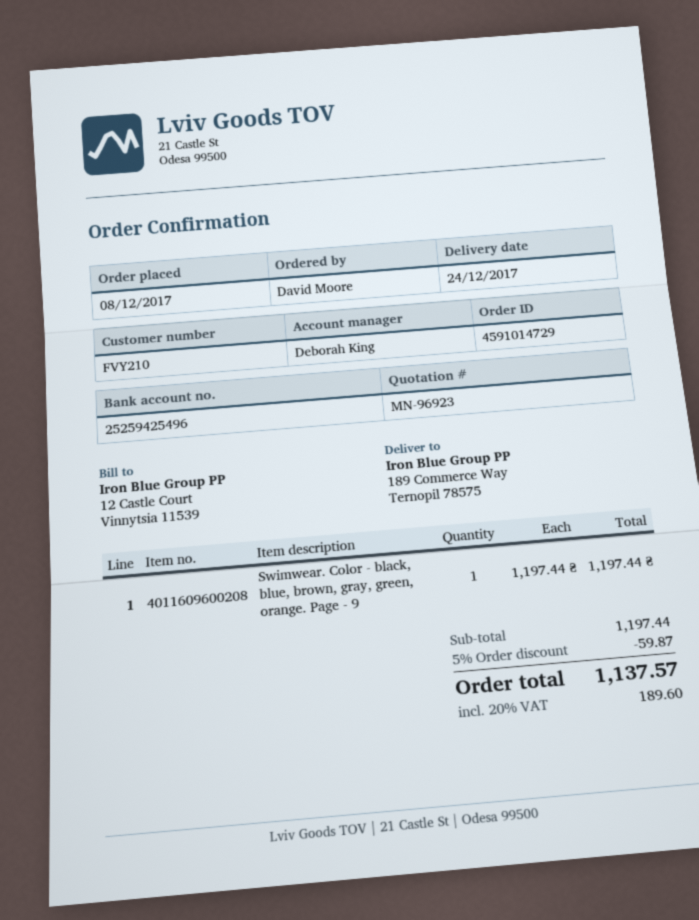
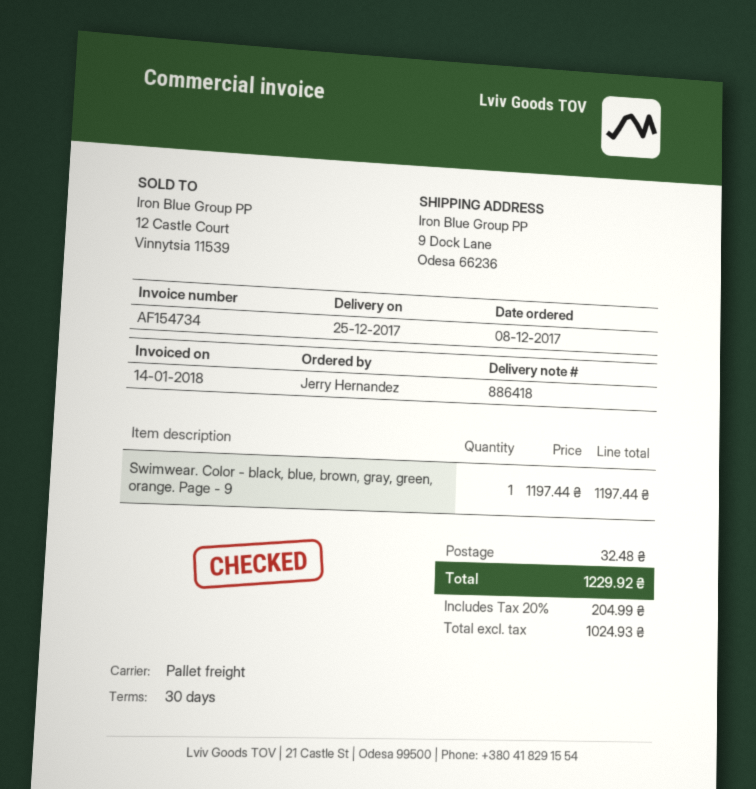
delivery date: 2017-12-24 -> 2017-12-25
ordered by: David Moore -> Jerry Hernandez
ship to: 189 Commerce Way, Ternopil 78575 -> 9 Dock Lane, Odesa 66236
discount: 5% = 59.87 -> none
shipping: none -> 32.48
tax: 20% = 189.60 -> 20% = 204.99
total: 1137.57 -> 1229.92

